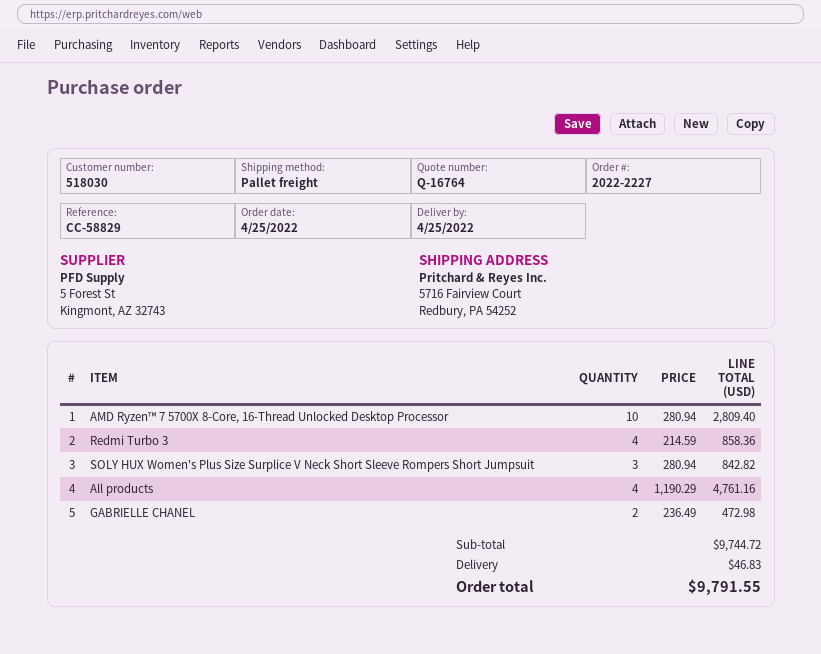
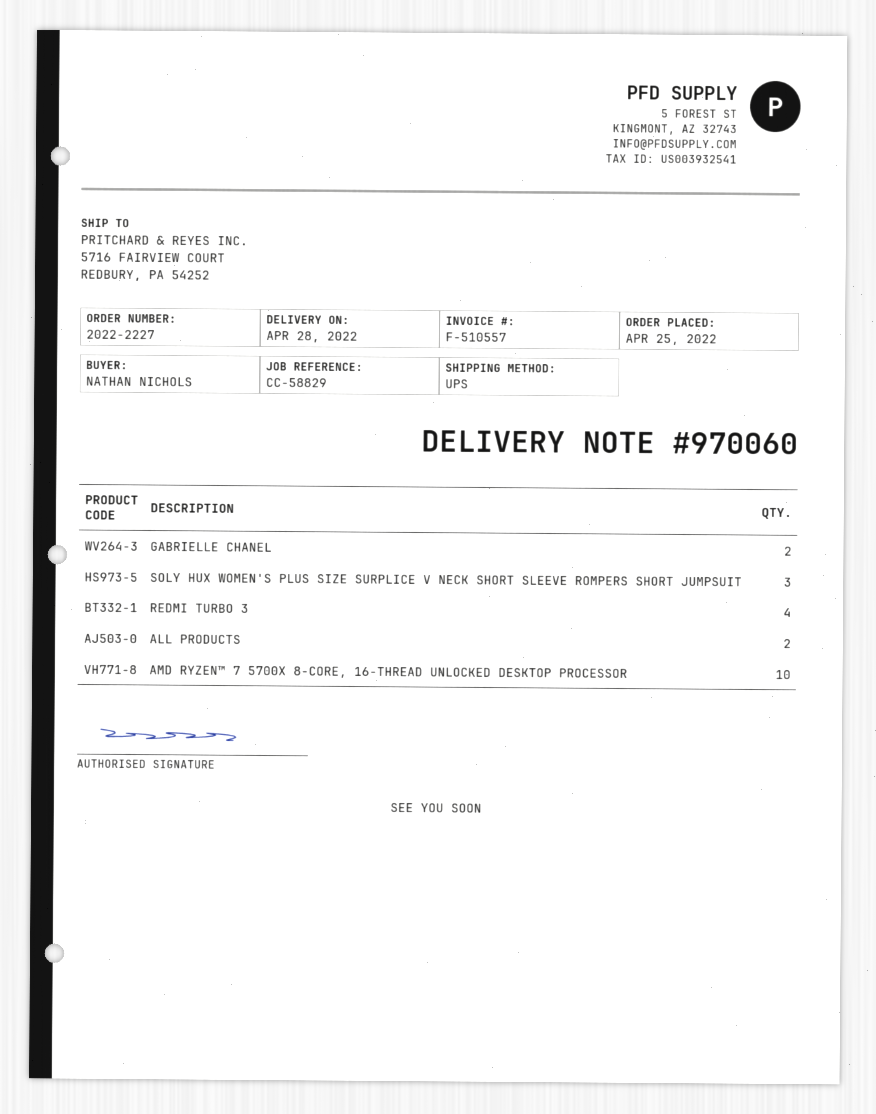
delivery date: 2022-04-25 -> 2022-04-28
shipping method: pallet freight -> UPS
All products: 4 -> 2

